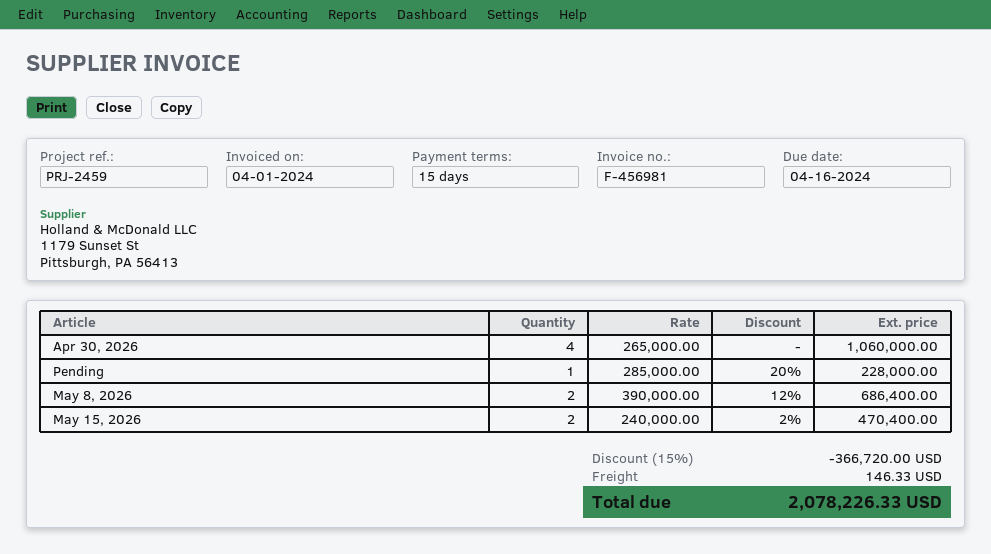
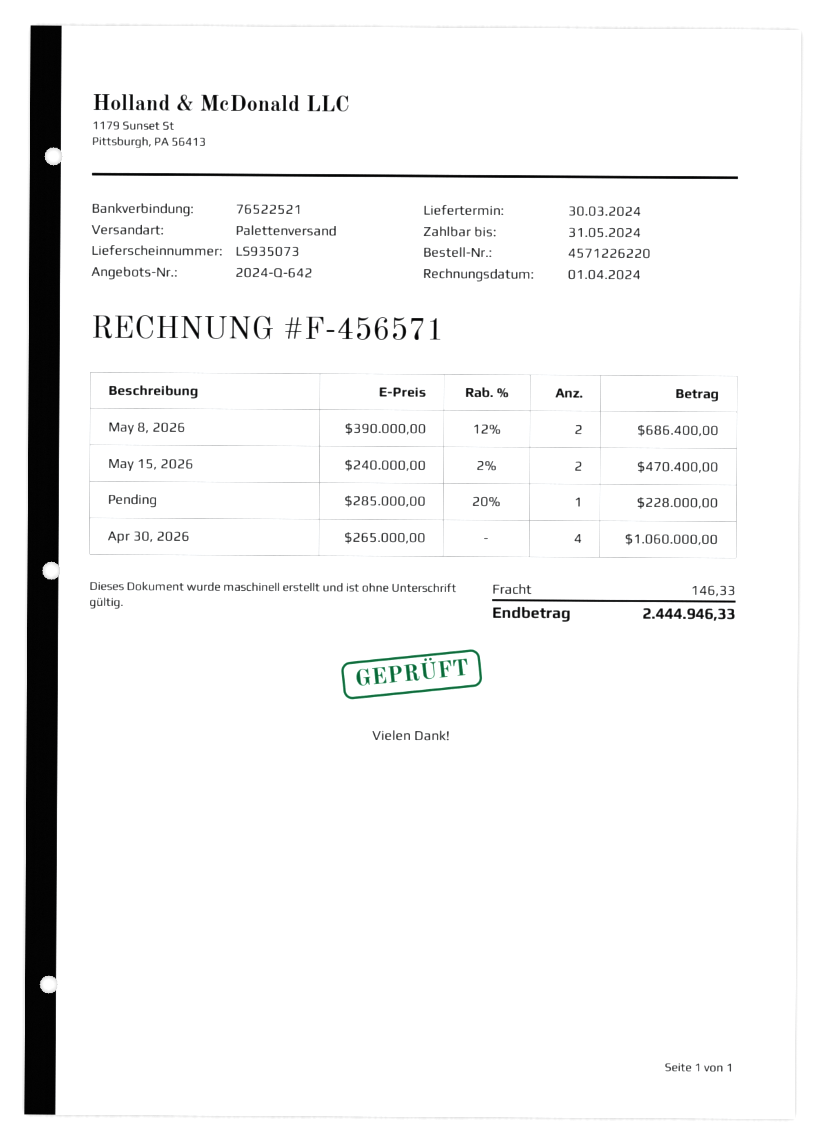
invoice number: F-456981 -> F-456571
due date: 2024-04-16 -> 2024-05-31
discount: 15% = 366720.00 -> none
total: 2078226.33 -> 2444946.33

